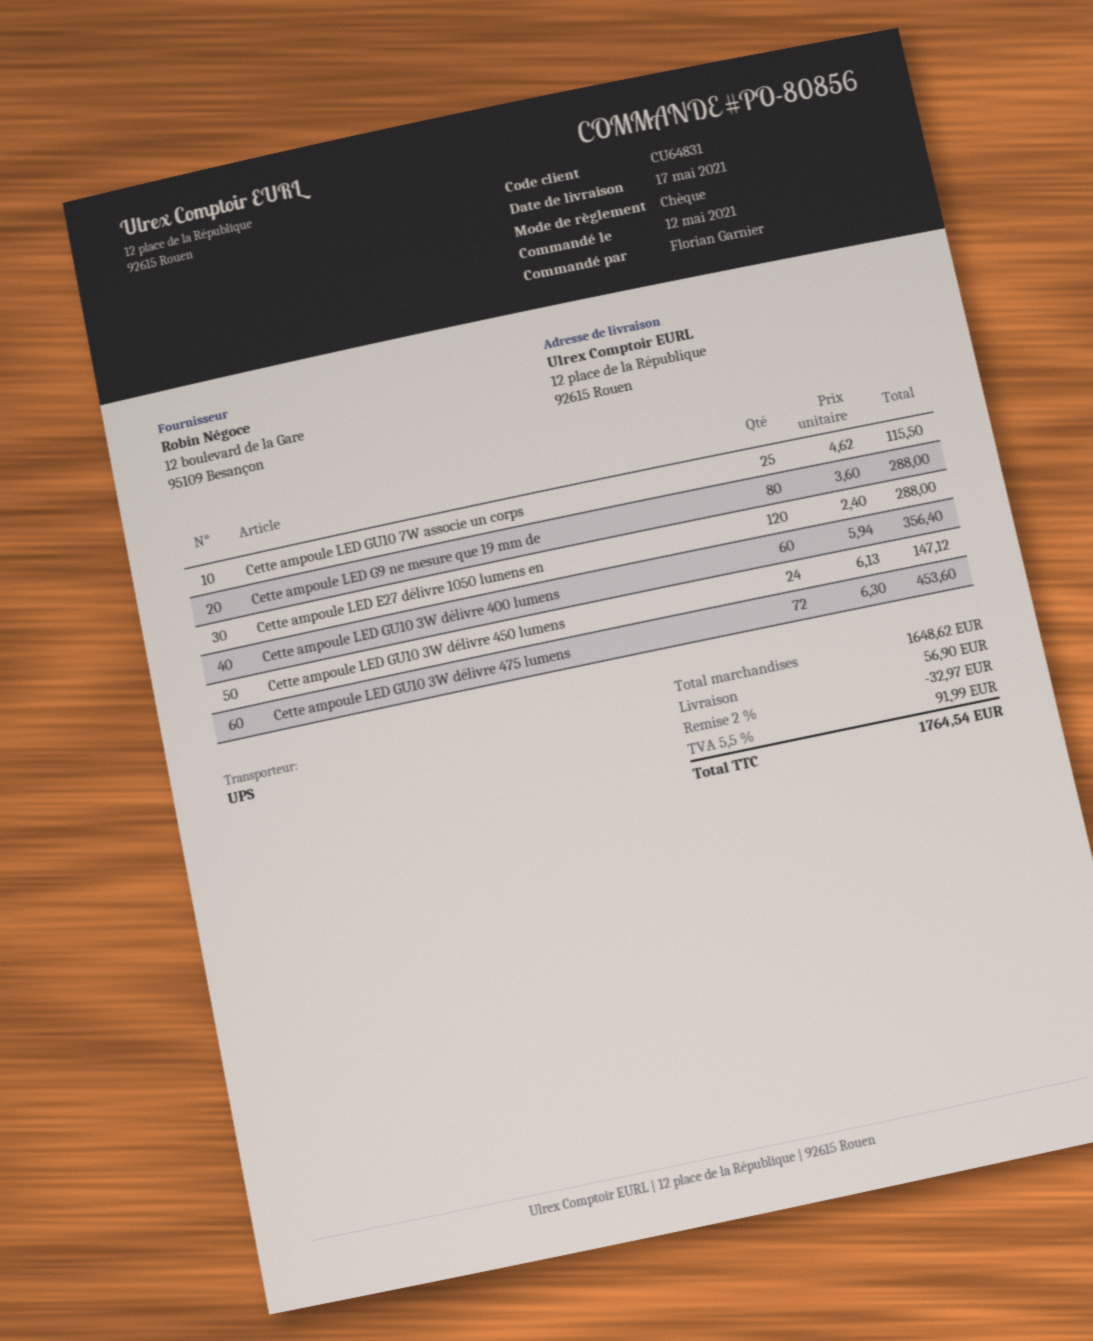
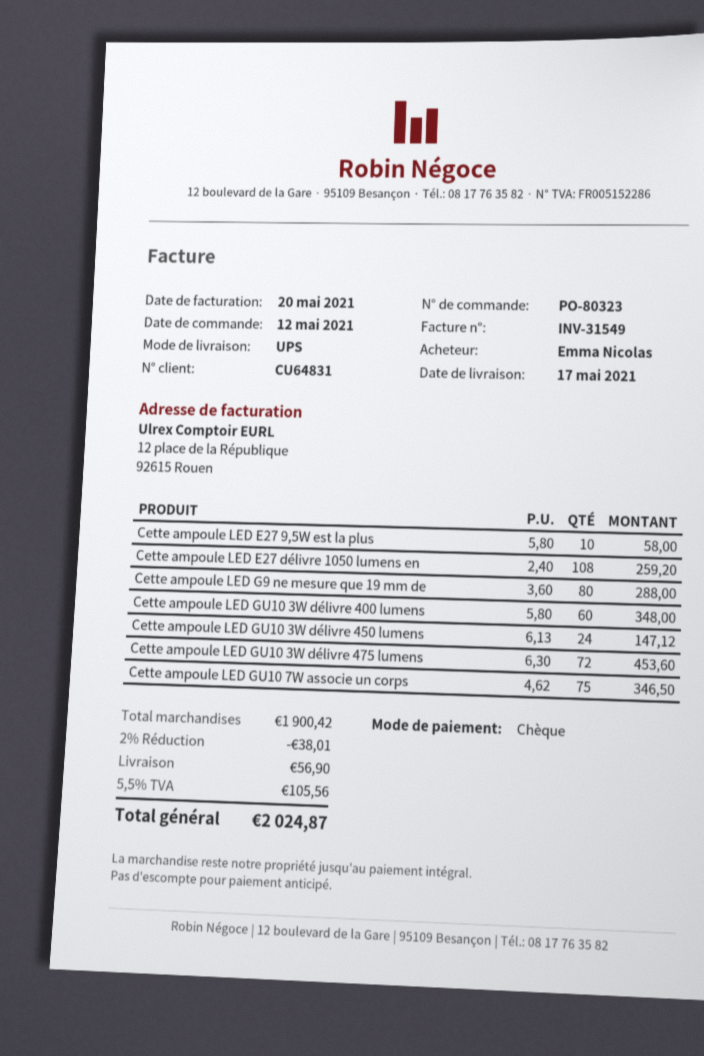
order number: PO-80856 -> PO-80323
ordered by: Florian Garnier -> Emma Nicolas
Cette ampoule LED GU10 7W associe un corps: 25 x 4.62 = 115.50 -> 75 x 4.62 = 346.50
Cette ampoule LED E27 délivre 1050 lumens en: 120 x 2.40 = 288.00 -> 108 x 2.40 = 259.20
Cette ampoule LED GU10 3W délivre 400 lumens: 60 x 5.94 = 356.40 -> 60 x 5.80 = 348.00
Cette ampoule LED E27 9,5W est la plus: none -> 10 x 5.80 = 58.00
subtotal: 1648.62 -> 1900.42
discount: 2% = 32.97 -> 2% = 38.01
tax: 5.5% = 91.99 -> 5.5% = 105.56
total: 1764.54 -> 2024.87

